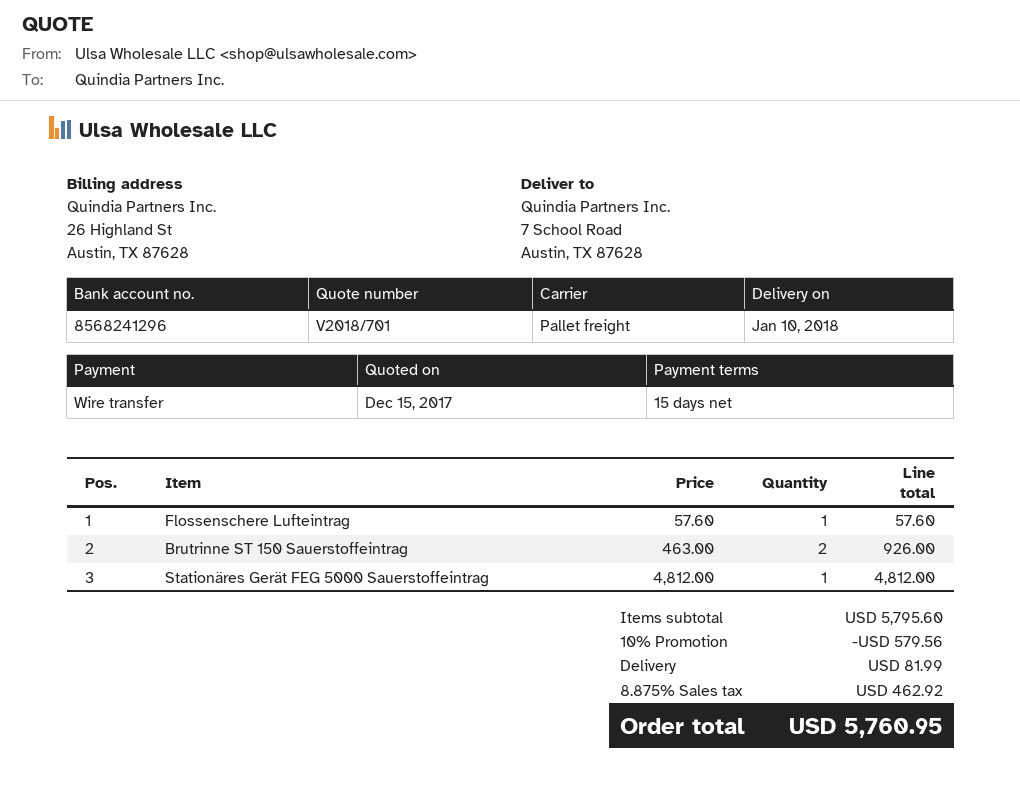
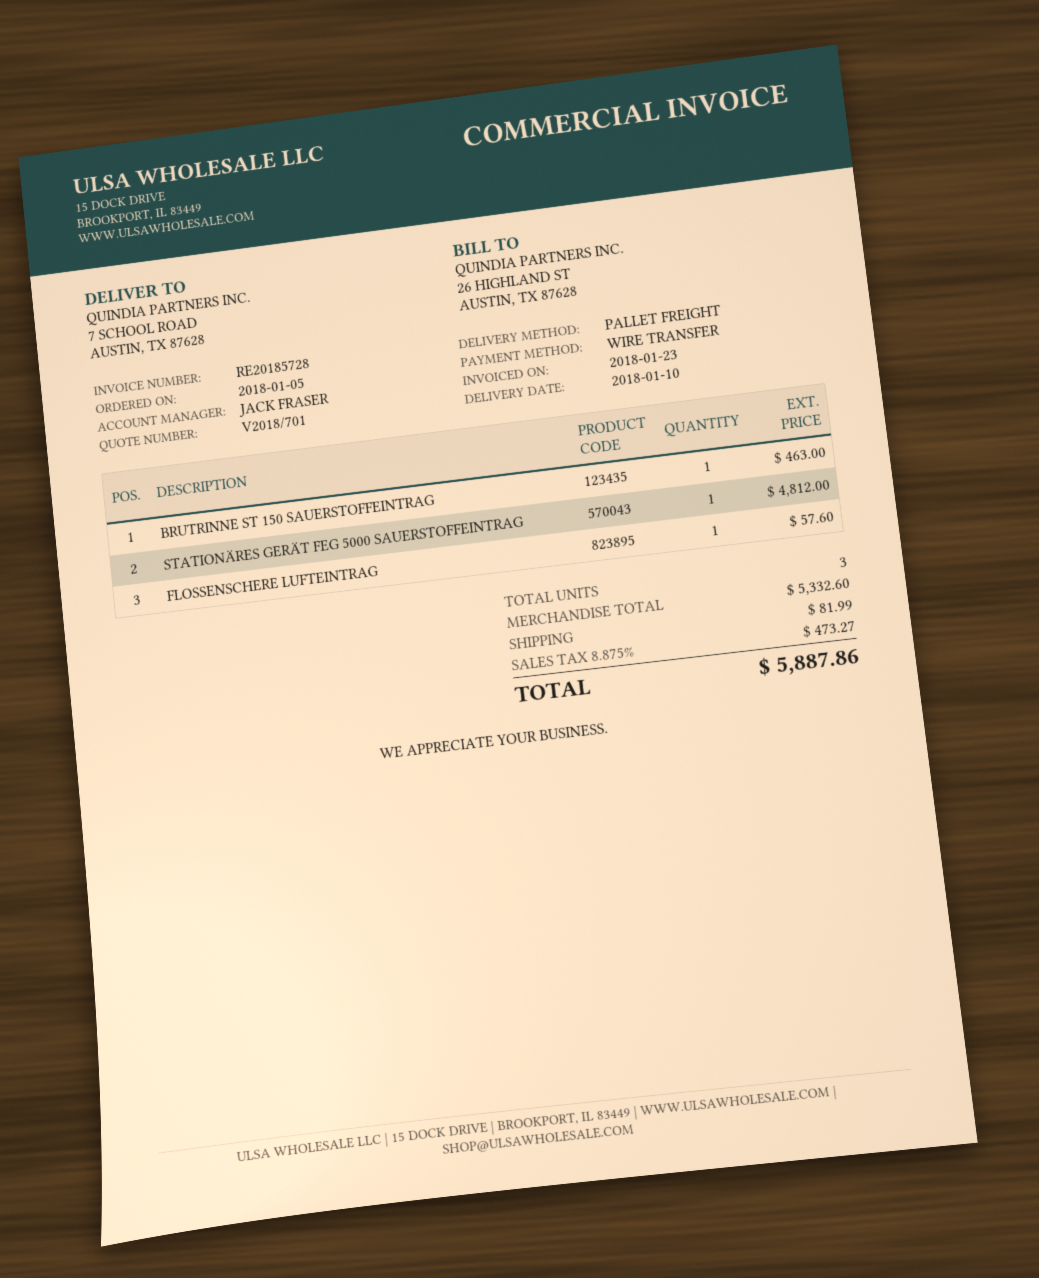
Brutrinne ST 150 Sauerstoffeintrag: 2 for 926.00 -> 1 for 463.00
subtotal: 5795.60 -> 5332.60
discount: 10% = 579.56 -> none
tax: 8.875% = 462.92 -> 8.875% = 473.27
total: 5760.95 -> 5887.86

